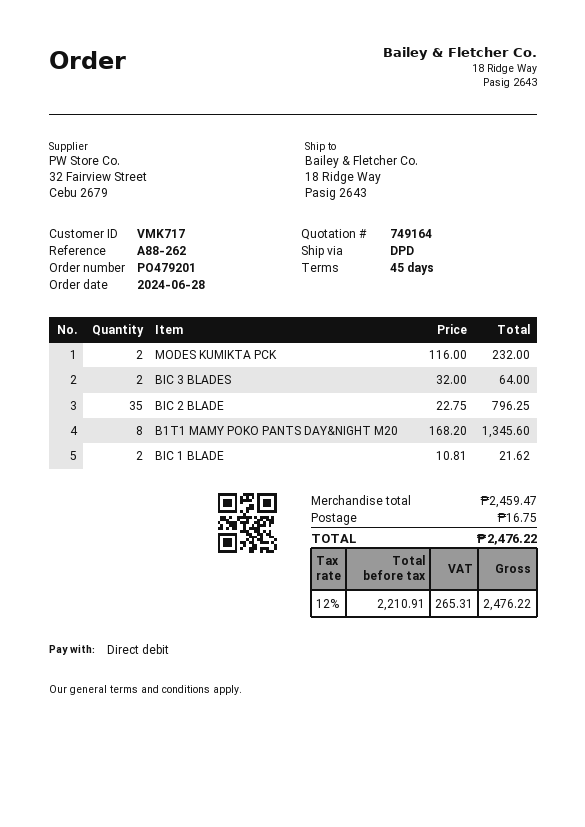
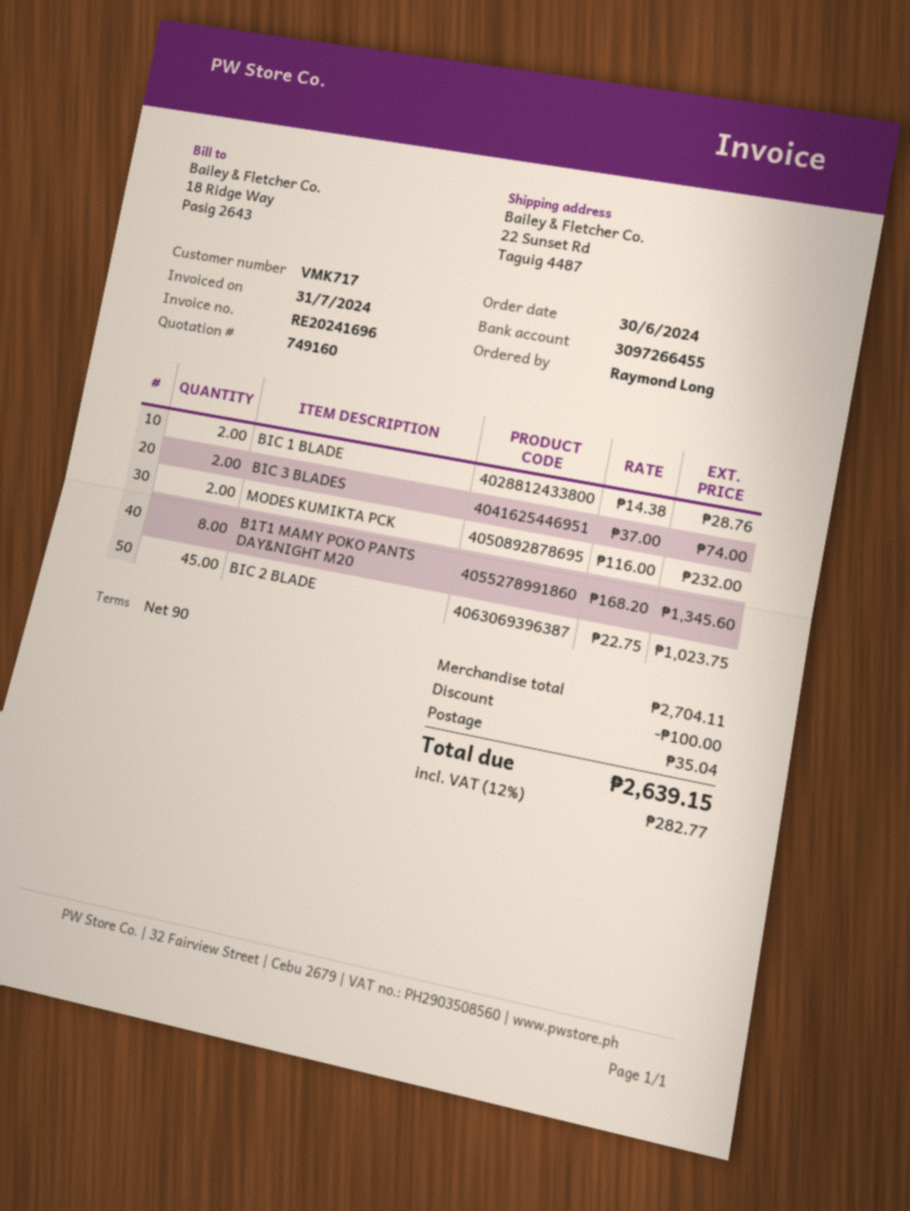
quote number: 749164 -> 749160
order date: 2024-06-28 -> 2024-06-30
payment terms: 45 days -> 90 days
ship to: 18 Ridge Way, Pasig 2643 -> 22 Sunset Rd, Taguig 4487
BIC 3 BLADES: 2 x 32.00 = 64.00 -> 2 x 37.00 = 74.00
BIC 2 BLADE: 35 x 22.75 = 796.25 -> 45 x 22.75 = 1023.75
BIC 1 BLADE: 2 x 10.81 = 21.62 -> 2 x 14.38 = 28.76
subtotal: 2459.47 -> 2704.11
discount: none -> 100.00
shipping: 16.75 -> 35.04
tax: 12% = 265.31 -> 12% = 282.77
total: 2476.22 -> 2639.15

